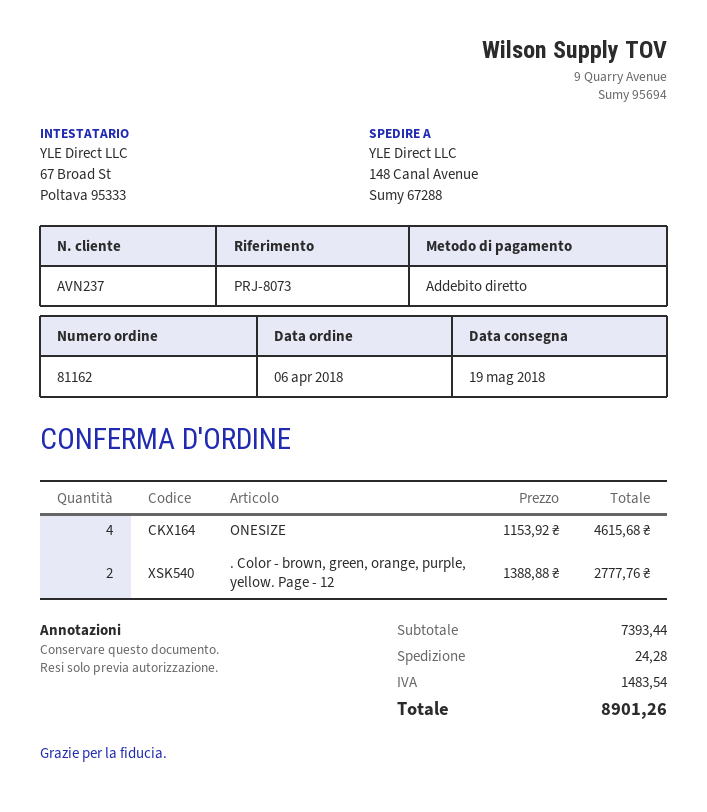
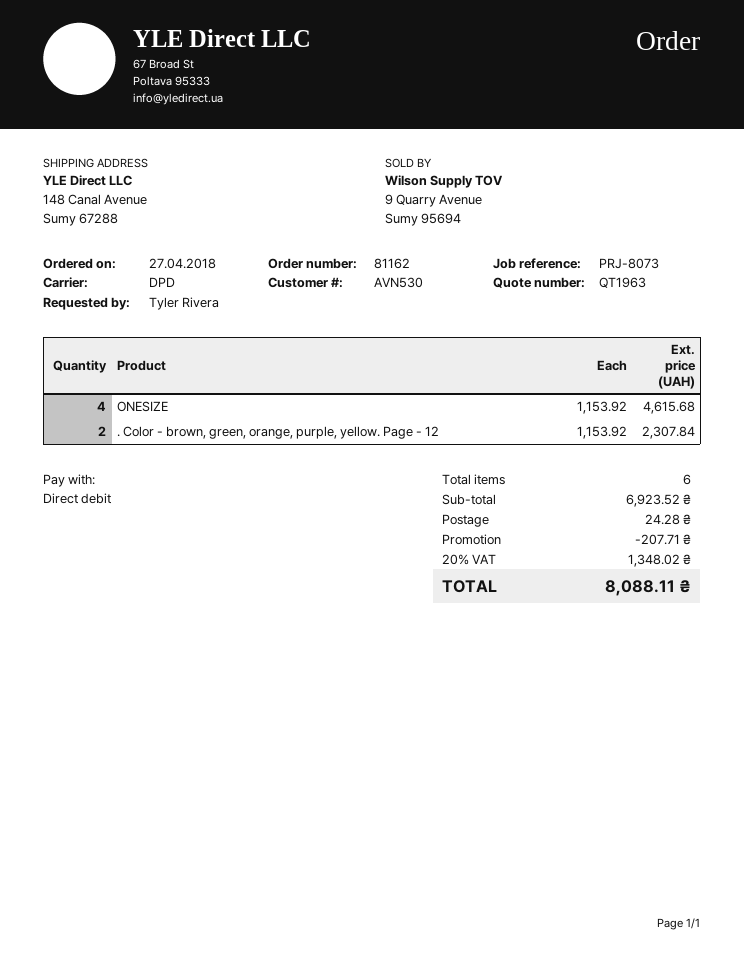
order date: 2018-04-06 -> 2018-04-27
customer number: AVN237 -> AVN530
. Color - brown, green, orange, purple, yellow. Page - 12: 2 x 1388.88 = 2777.76 -> 2 x 1153.92 = 2307.84
subtotal: 7393.44 -> 6923.52
discount: none -> 207.71
tax: 1483.54 -> 1348.02
total: 8901.26 -> 8088.11

